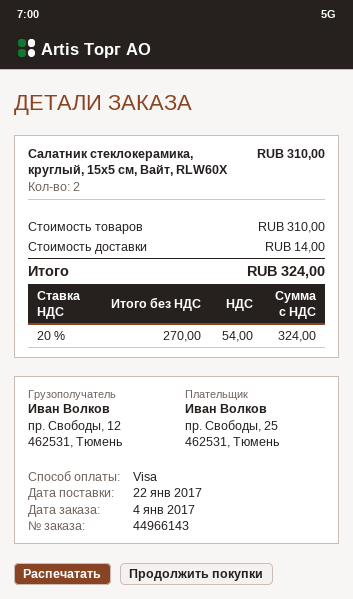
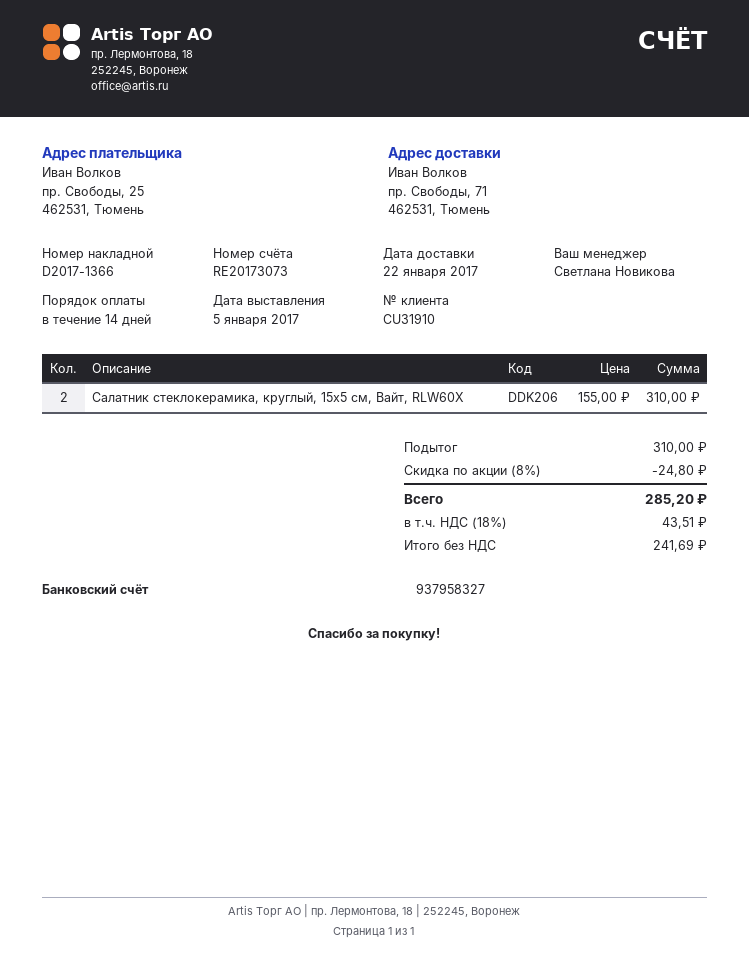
ship to: пр. Свободы, 12, 462531, Тюмень -> пр. Свободы, 71, 462531, Тюмень
discount: none -> 8% = 24.80
shipping: 14.00 -> none
net: 270.00 -> 241.69
tax: 20% = 54.00 -> 18% = 43.51
total: 324.00 -> 285.20

